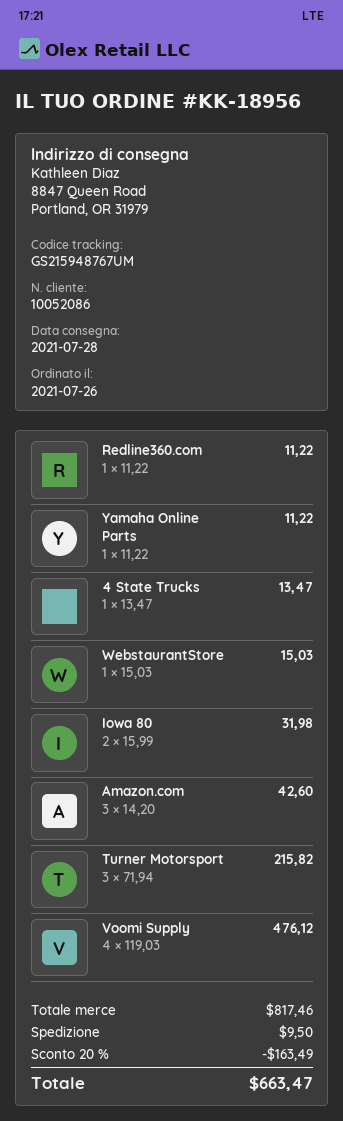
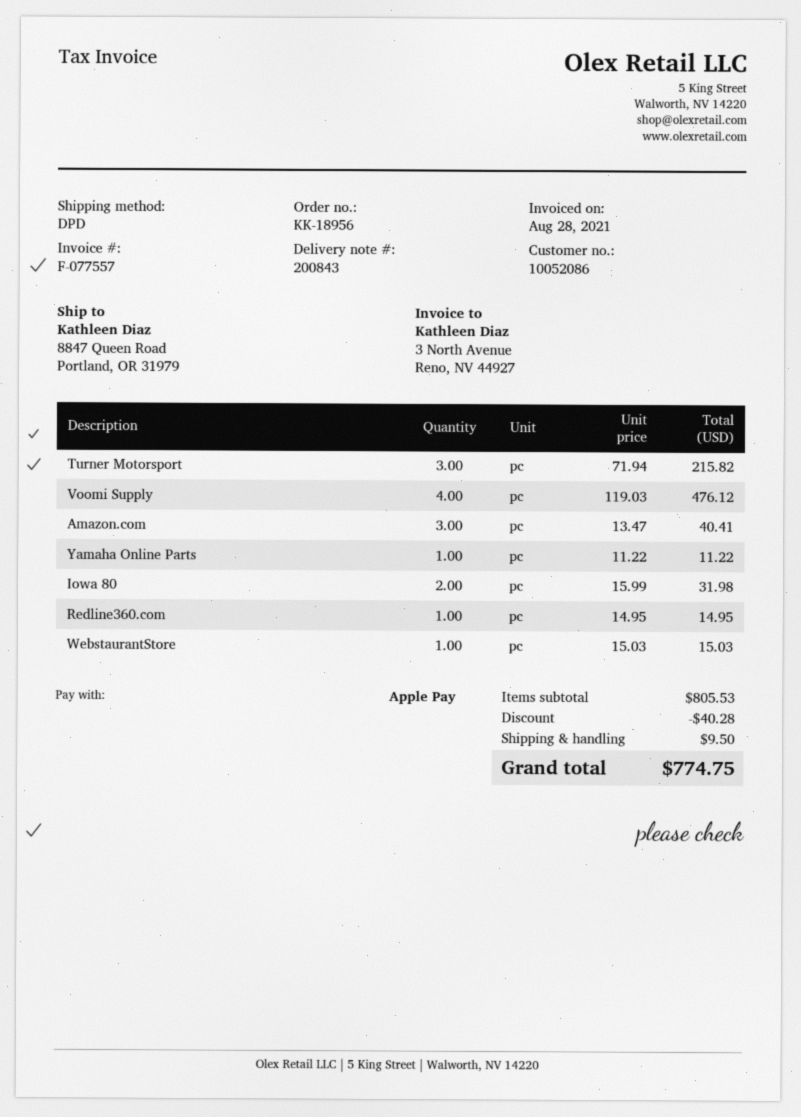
Redline360.com: 1 x 11.22 = 11.22 -> 1 x 14.95 = 14.95
4 State Trucks: 1 x 13.47 = 13.47 -> none
Amazon.com: 3 x 14.20 = 42.60 -> 3 x 13.47 = 40.41
subtotal: 817.46 -> 805.53
discount: 163.49 -> 40.28
total: 663.47 -> 774.75

